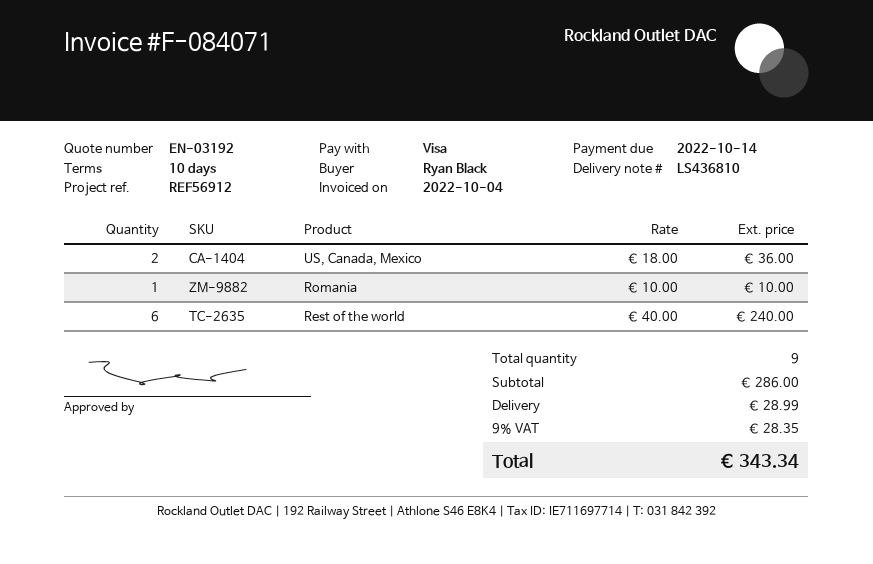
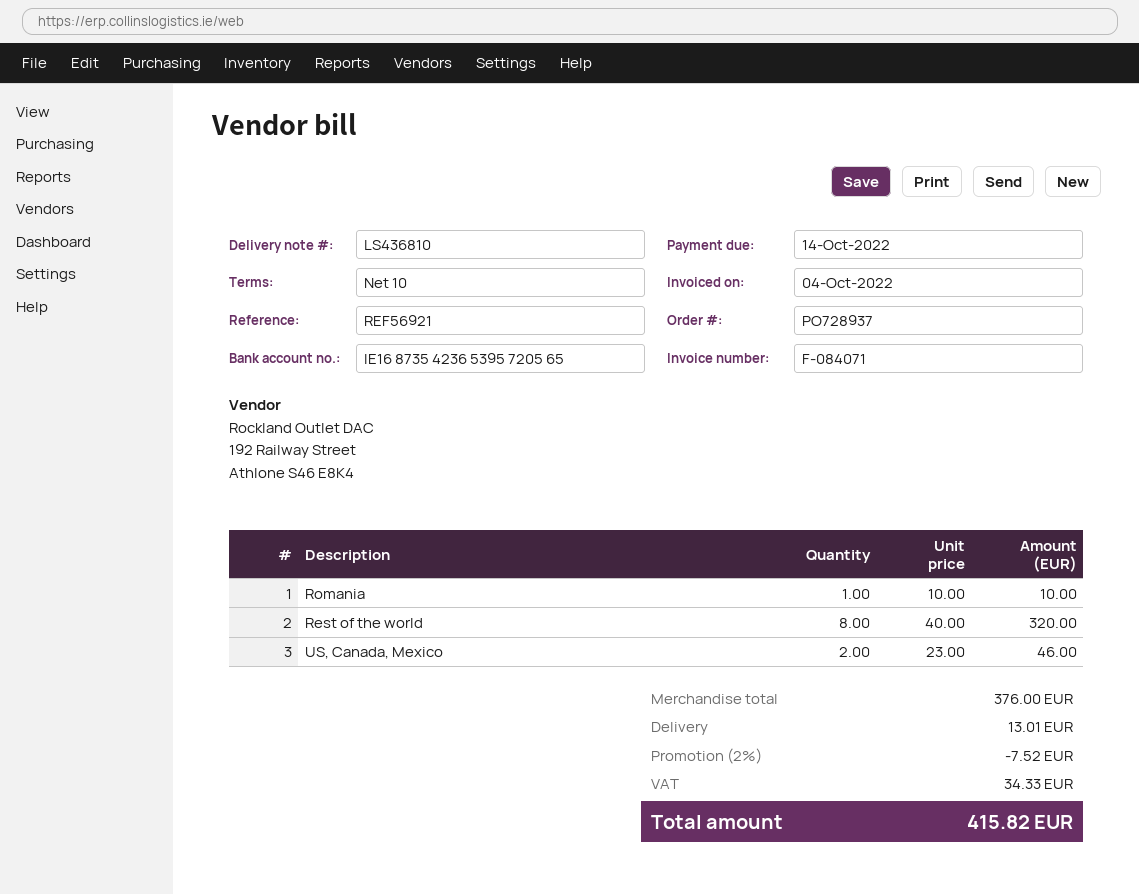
reference: REF56912 -> REF56921
US, Canada, Mexico: 2 x 18.00 = 36.00 -> 2 x 23.00 = 46.00
Rest of the world: 6 x 40.00 = 240.00 -> 8 x 40.00 = 320.00
subtotal: 286.00 -> 376.00
discount: none -> 2% = 7.52
shipping: 28.99 -> 13.01
tax: 28.35 -> 34.33
total: 343.34 -> 415.82

